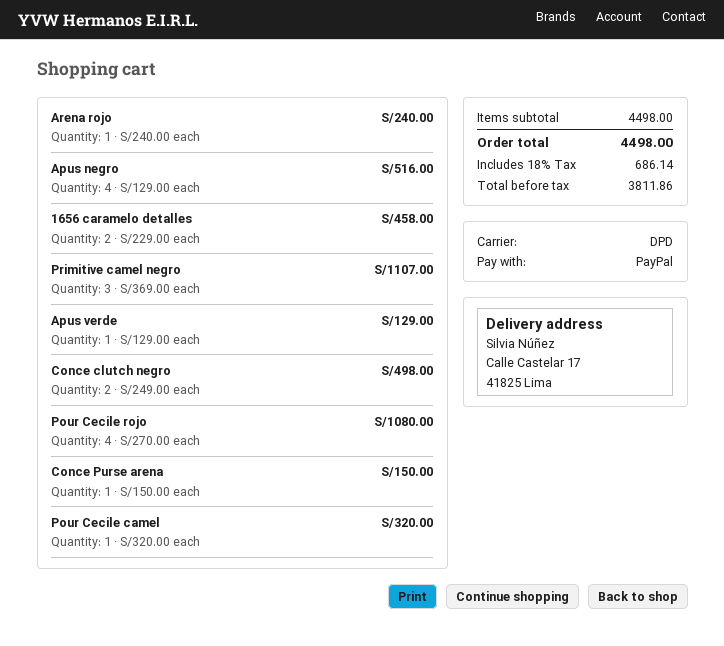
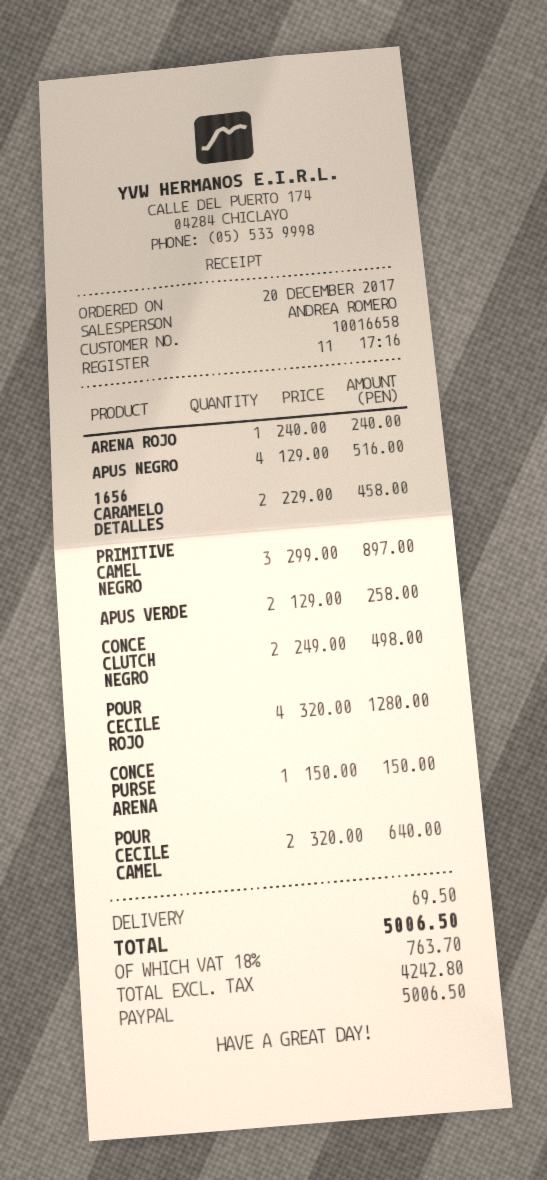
Primitive camel negro: 3 x 369.00 = 1107.00 -> 3 x 299.00 = 897.00
Apus verde: 1 x 129.00 = 129.00 -> 2 x 129.00 = 258.00
Pour Cecile rojo: 4 x 270.00 = 1080.00 -> 4 x 320.00 = 1280.00
Pour Cecile camel: 1 x 320.00 = 320.00 -> 2 x 320.00 = 640.00
shipping: none -> 69.50
net: 3811.86 -> 4242.80
tax: 18% = 686.14 -> 18% = 763.70
total: 4498.00 -> 5006.50

